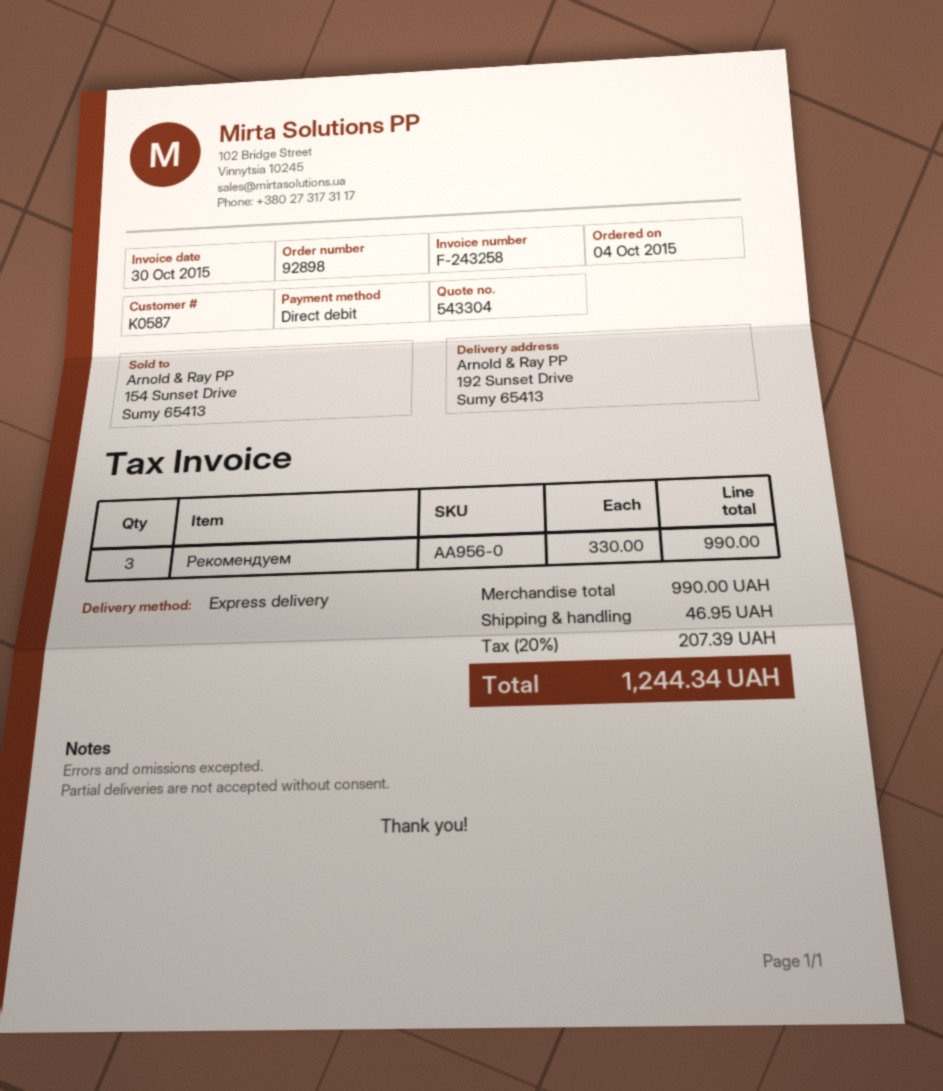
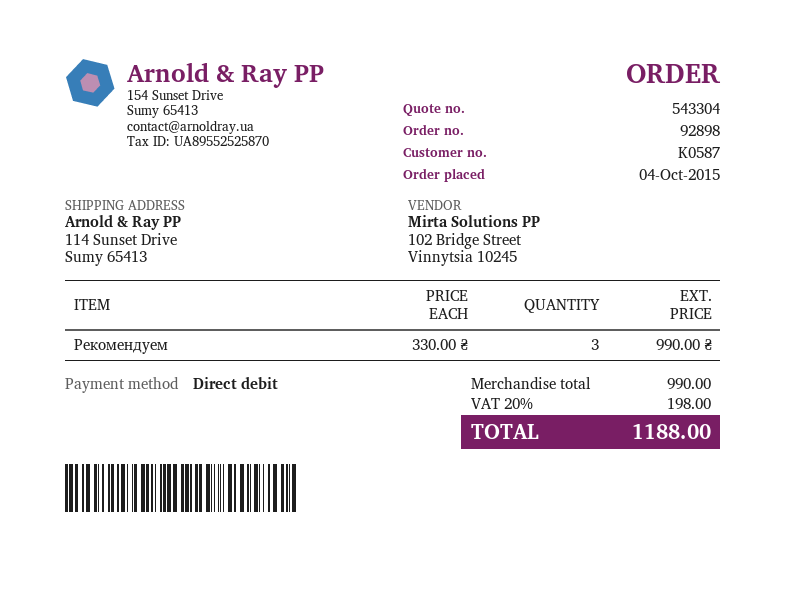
ship to: 192 Sunset Drive, Sumy 65413 -> 114 Sunset Drive, Sumy 65413
shipping: 46.95 -> none
tax: 20% = 207.39 -> 20% = 198.00
total: 1244.34 -> 1188.00

